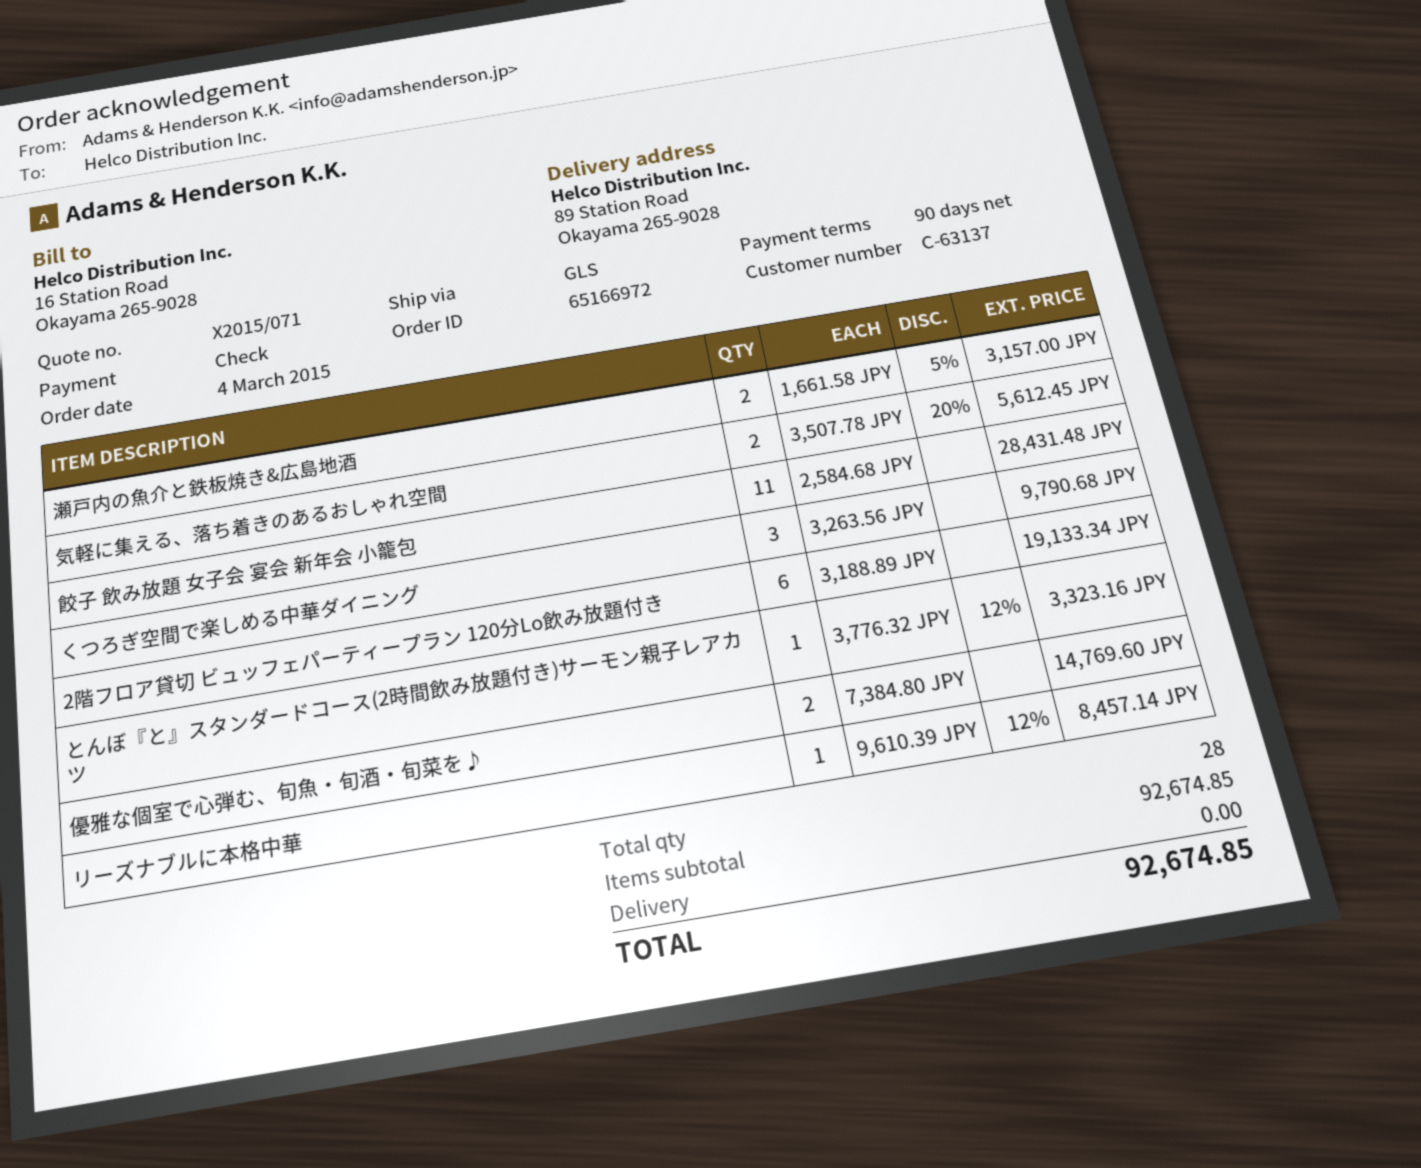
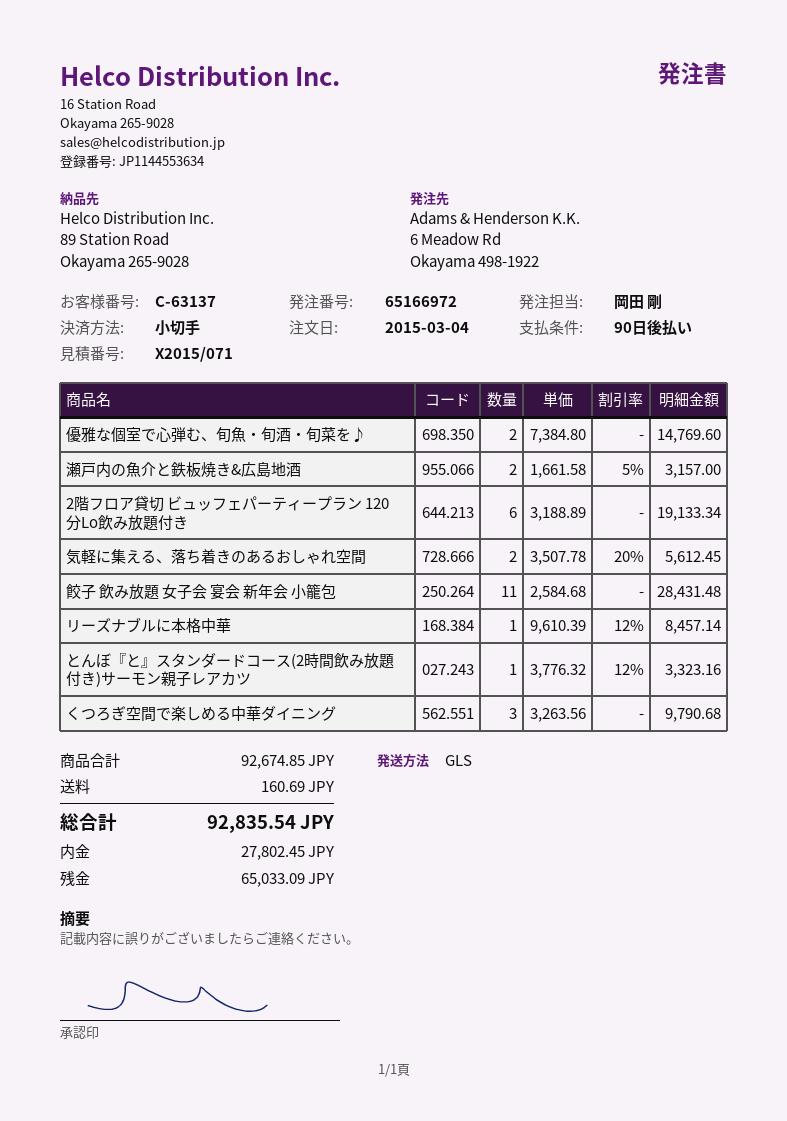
shipping: 0.00 -> 160.69
total: 92674.85 -> 92835.54

